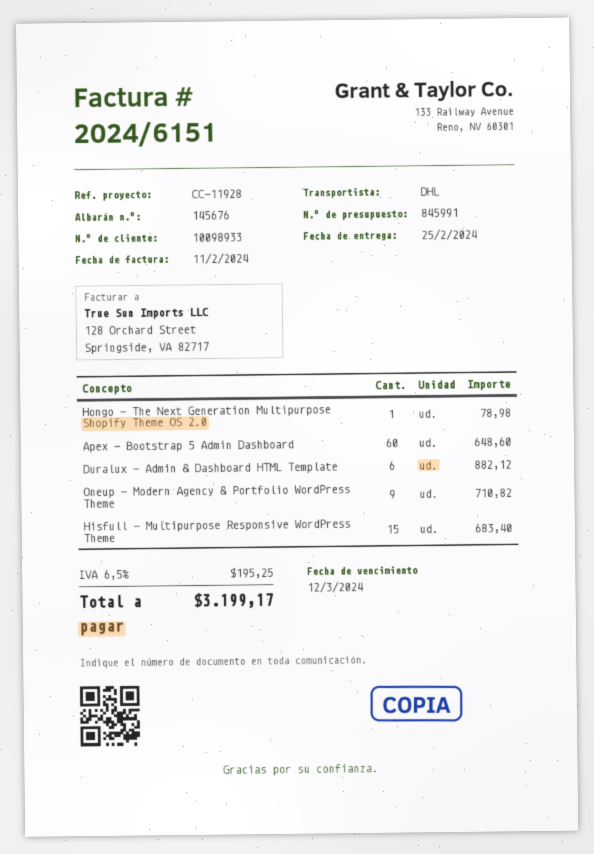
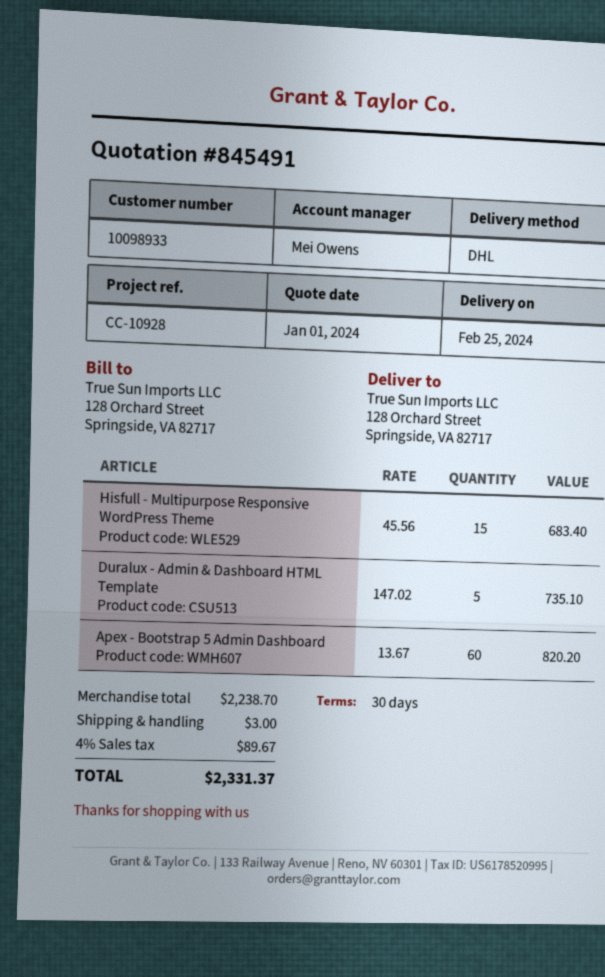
quote number: 845991 -> 845491
reference: CC-11928 -> CC-10928
Hongo - The Next Generation Multipurpose Shopify Theme OS 2.0: 1 for 78.98 -> none
Apex - Bootstrap 5 Admin Dashboard: 60 for 648.60 -> 60 for 820.20
Duralux - Admin & Dashboard HTML Template: 6 for 882.12 -> 5 for 735.10
Oneup - Modern Agency & Portfolio WordPress Theme: 9 for 710.82 -> none
shipping: none -> 3.00
tax: 6.5% = 195.25 -> 4% = 89.67
total: 3199.17 -> 2331.37

